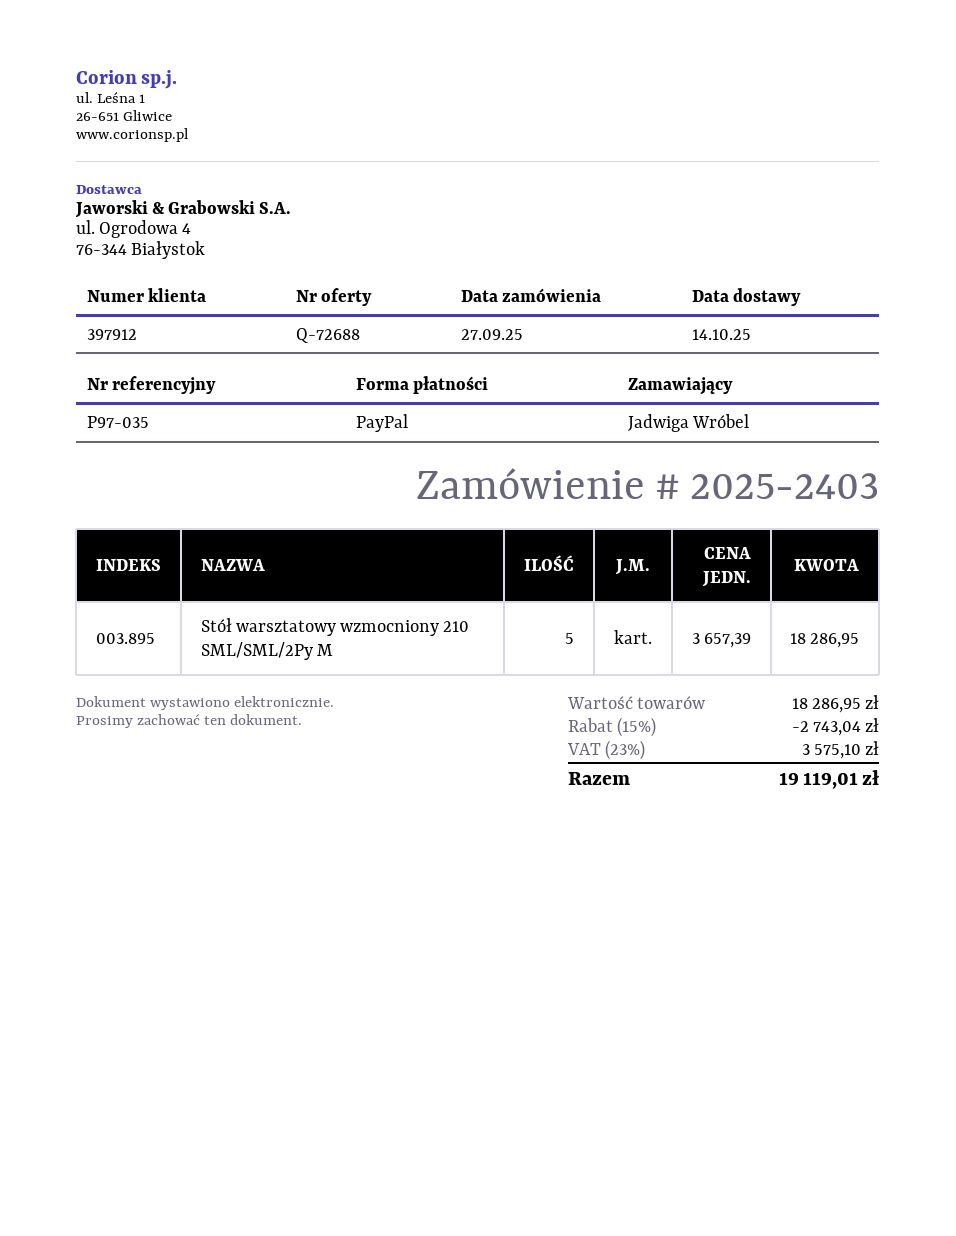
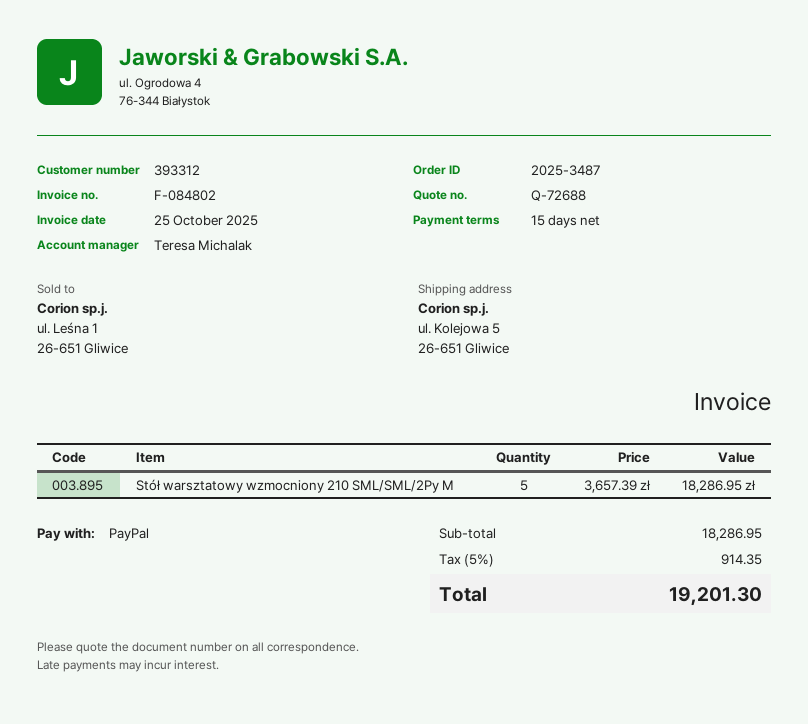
order number: 2025-2403 -> 2025-3487
customer number: 397912 -> 393312
discount: 15% = 2743.04 -> none
tax: 23% = 3575.10 -> 5% = 914.35
total: 19119.01 -> 19201.30

